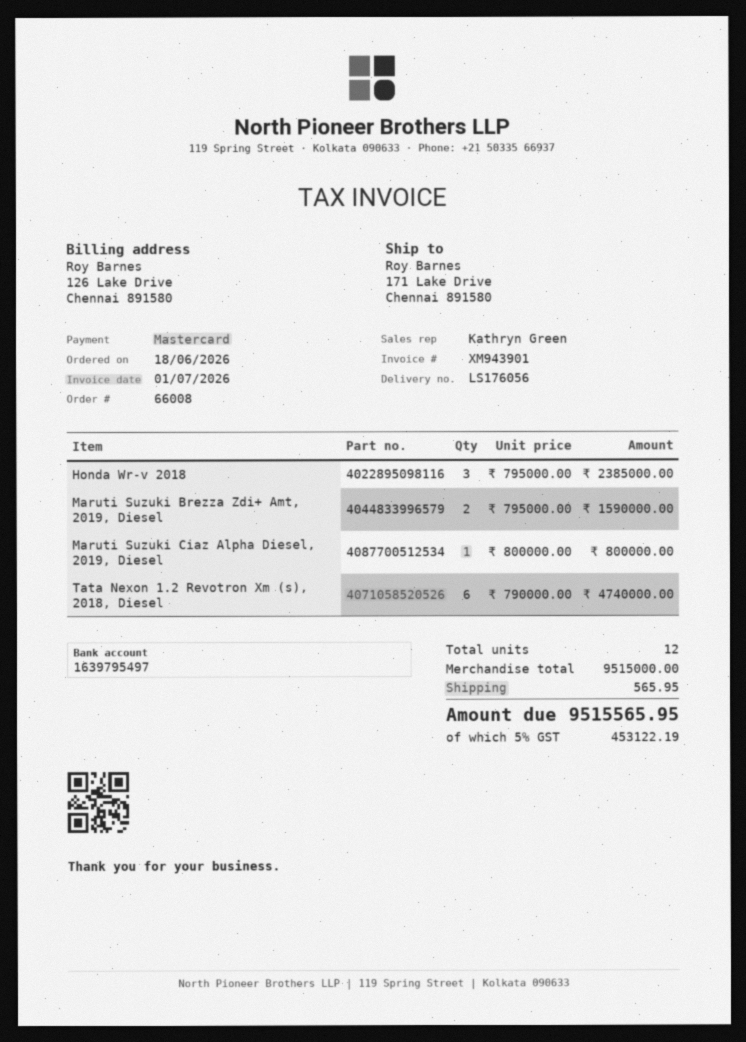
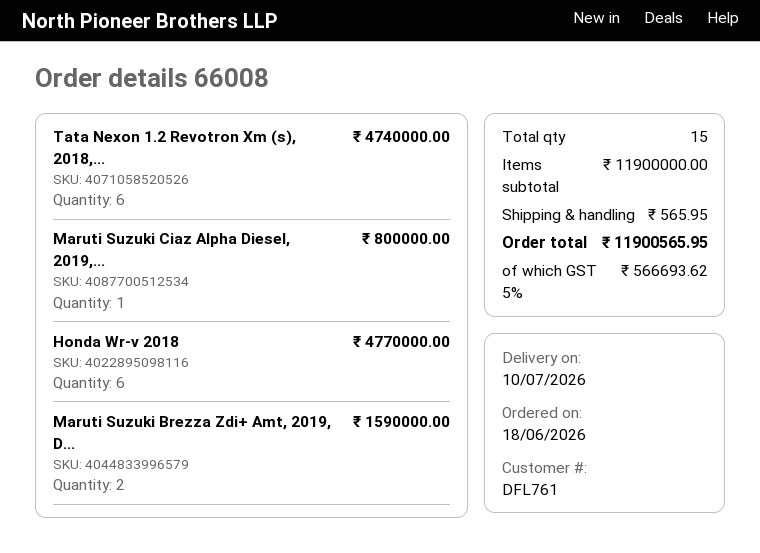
Honda Wr-v 2018: 3 for 2385000.00 -> 6 for 4770000.00
total quantity: 12 -> 15
subtotal: 9515000.00 -> 11900000.00
tax: 5% = 453122.19 -> 5% = 566693.62
total: 9515565.95 -> 11900565.95

